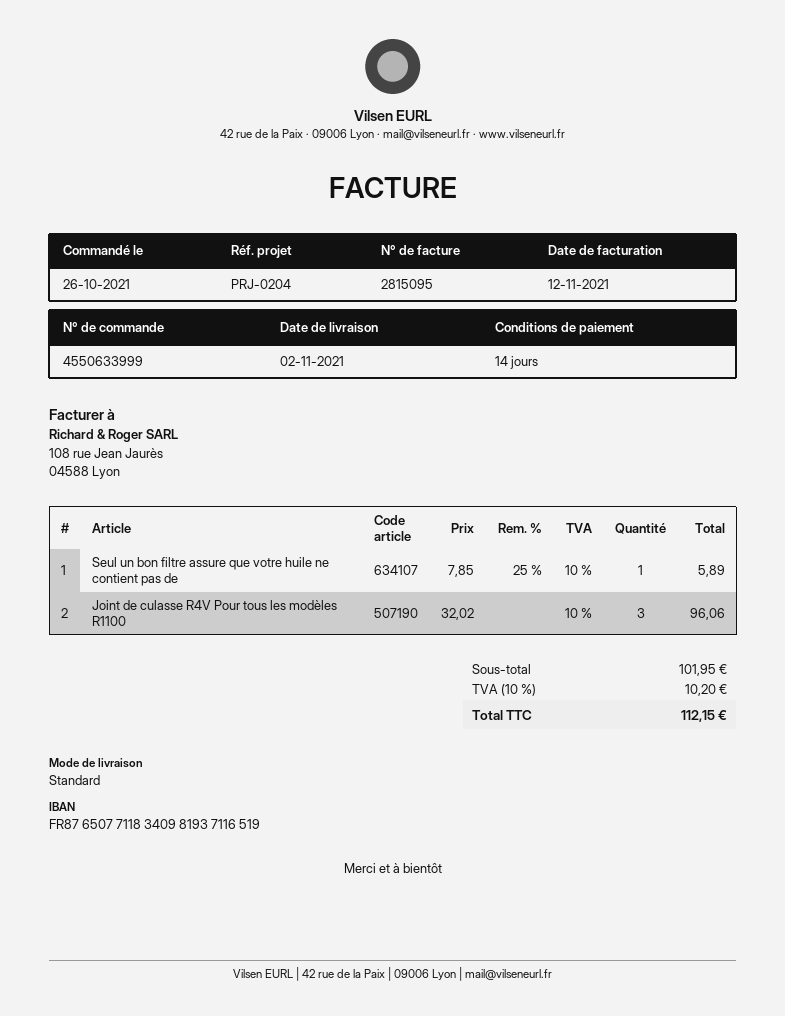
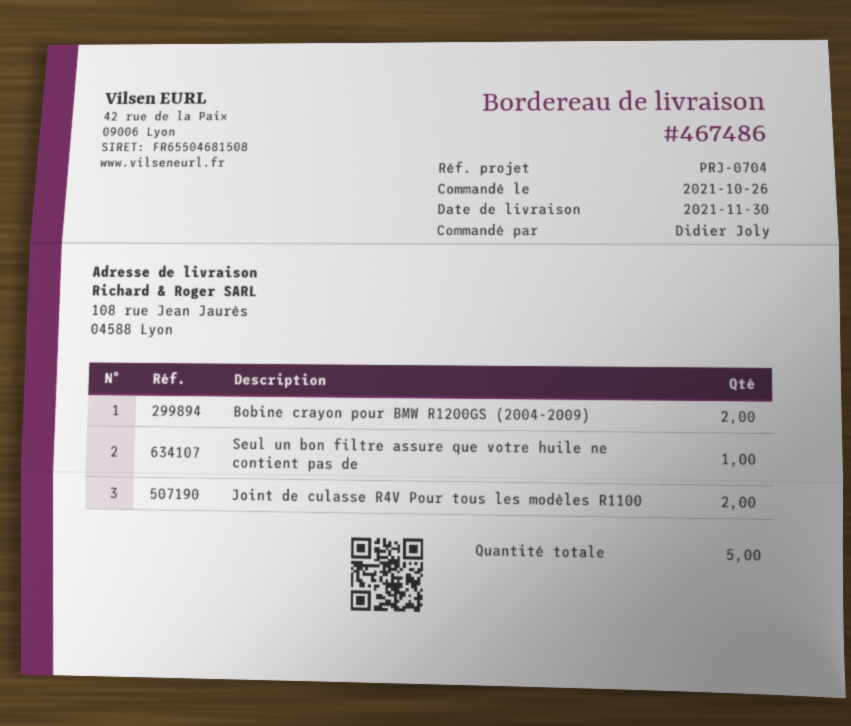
delivery date: 2021-11-02 -> 2021-11-30
reference: PRJ-0204 -> PRJ-0704
Joint de culasse R4V Pour tous les modèles R1100: 3 -> 2
Bobine crayon pour BMW R1200GS (2004-2009): none -> 2

